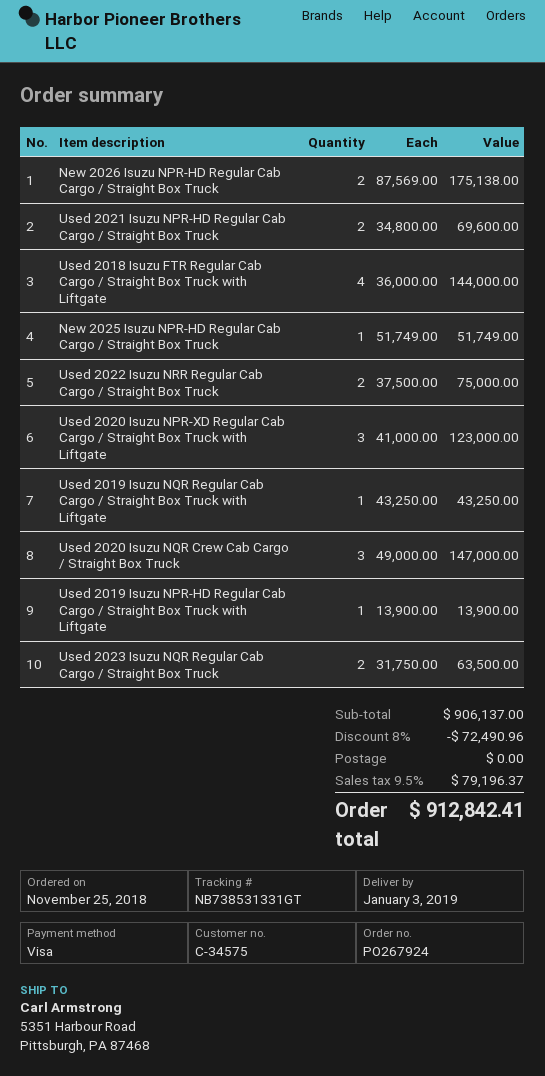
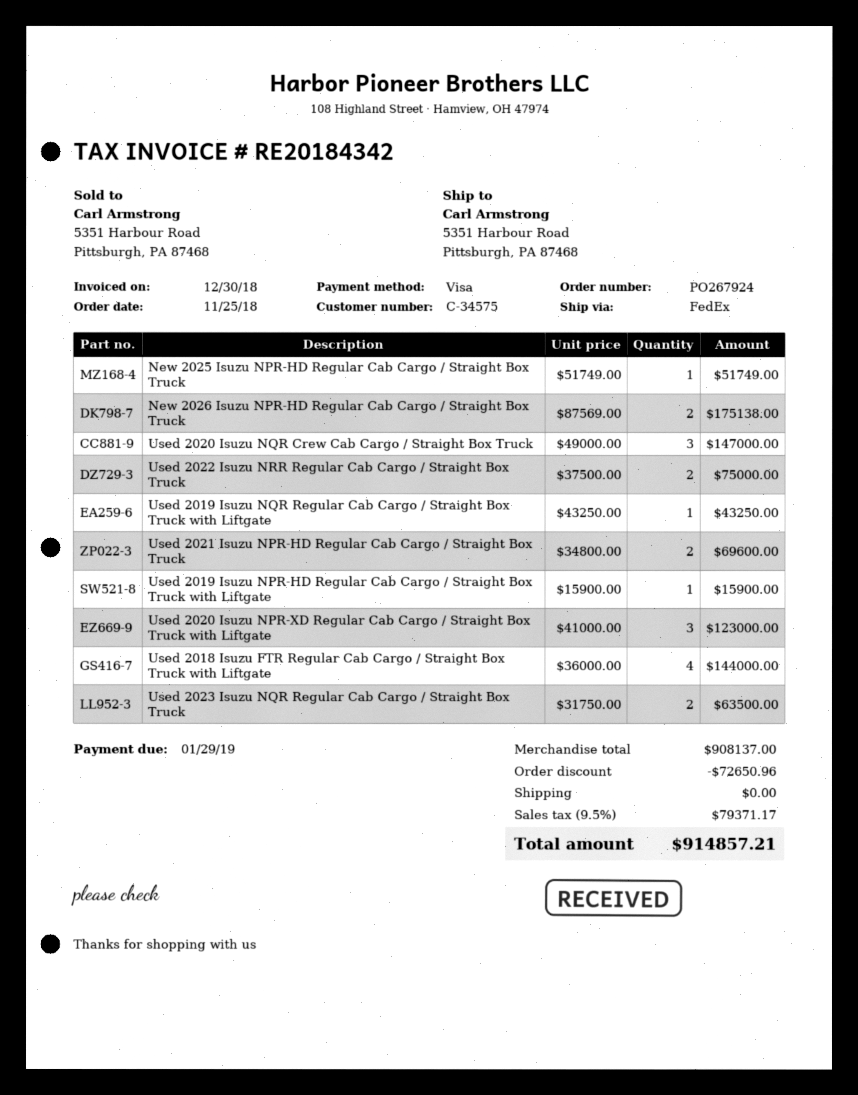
Used 2019 Isuzu NPR-HD Regular Cab Cargo / Straight Box Truck with Liftgate: 1 x 13900.00 = 13900.00 -> 1 x 15900.00 = 15900.00
subtotal: 906137.00 -> 908137.00
discount: 72490.96 -> 72650.96
tax: 9.5% = 79196.37 -> 9.5% = 79371.17
total: 912842.41 -> 914857.21

